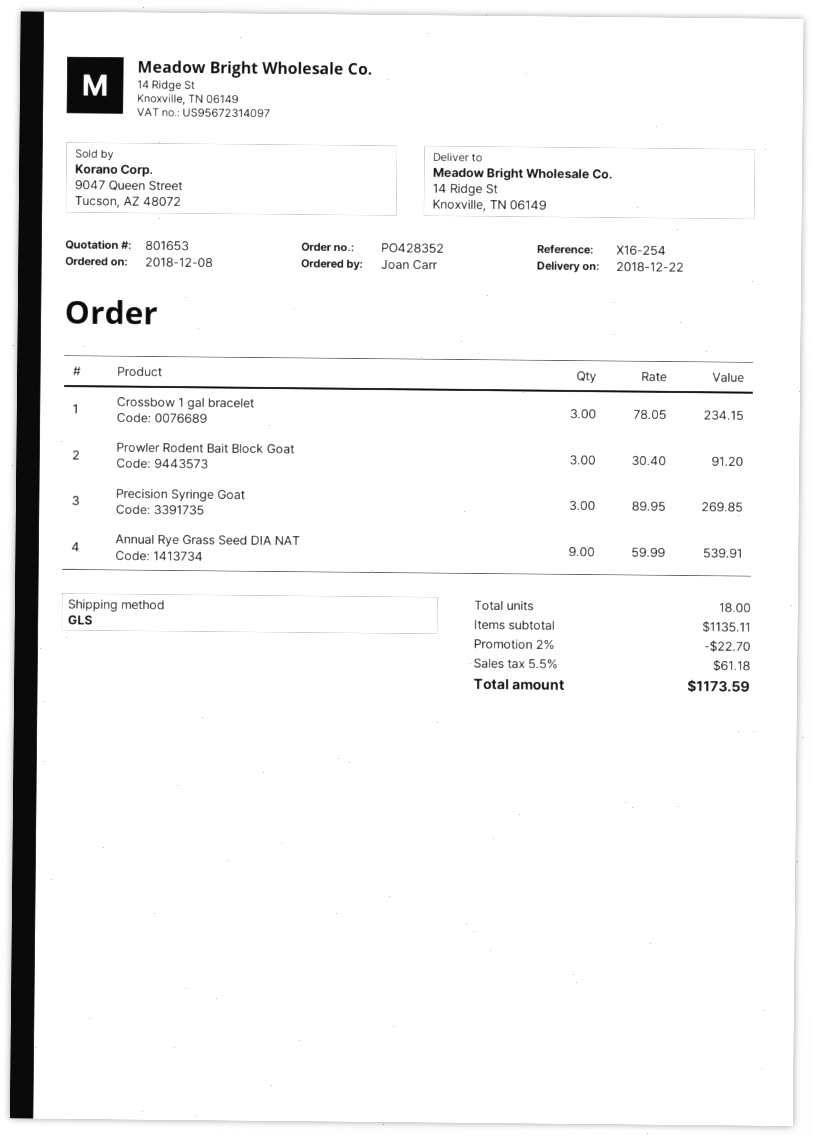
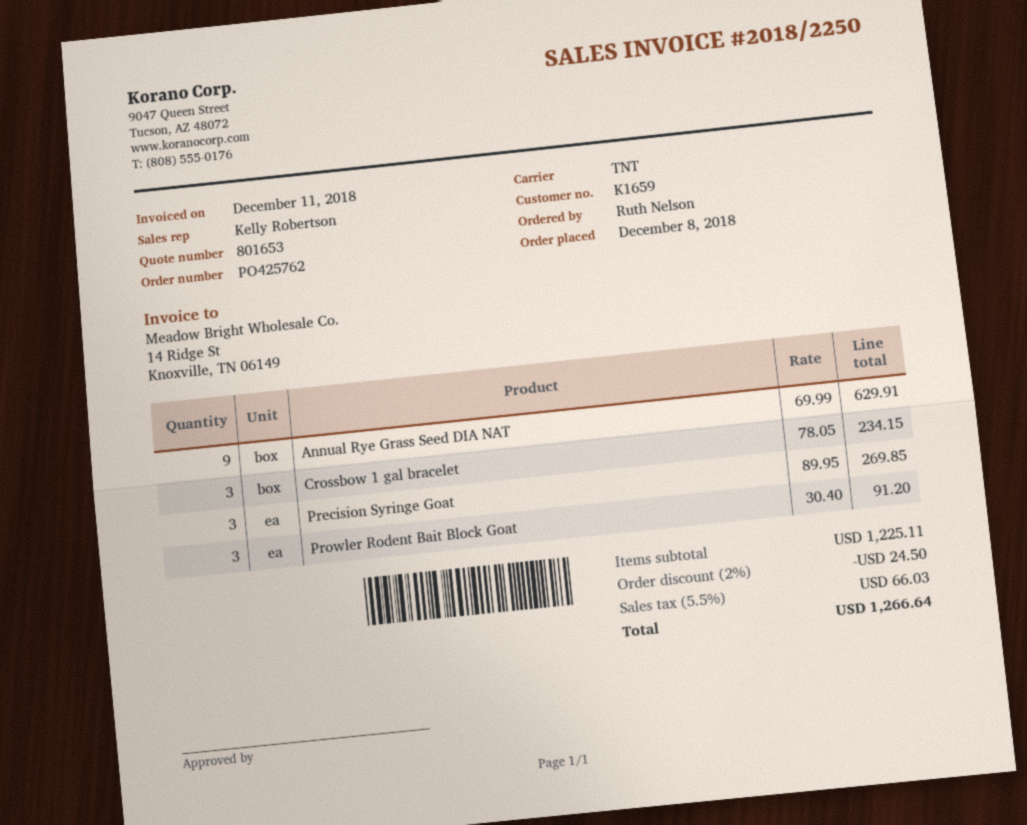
order number: PO428352 -> PO425762
ordered by: Joan Carr -> Ruth Nelson
shipping method: GLS -> TNT
Annual Rye Grass Seed DIA NAT: 9 x 59.99 = 539.91 -> 9 x 69.99 = 629.91
subtotal: 1135.11 -> 1225.11
discount: 2% = 22.70 -> 2% = 24.50
tax: 5.5% = 61.18 -> 5.5% = 66.03
total: 1173.59 -> 1266.64

